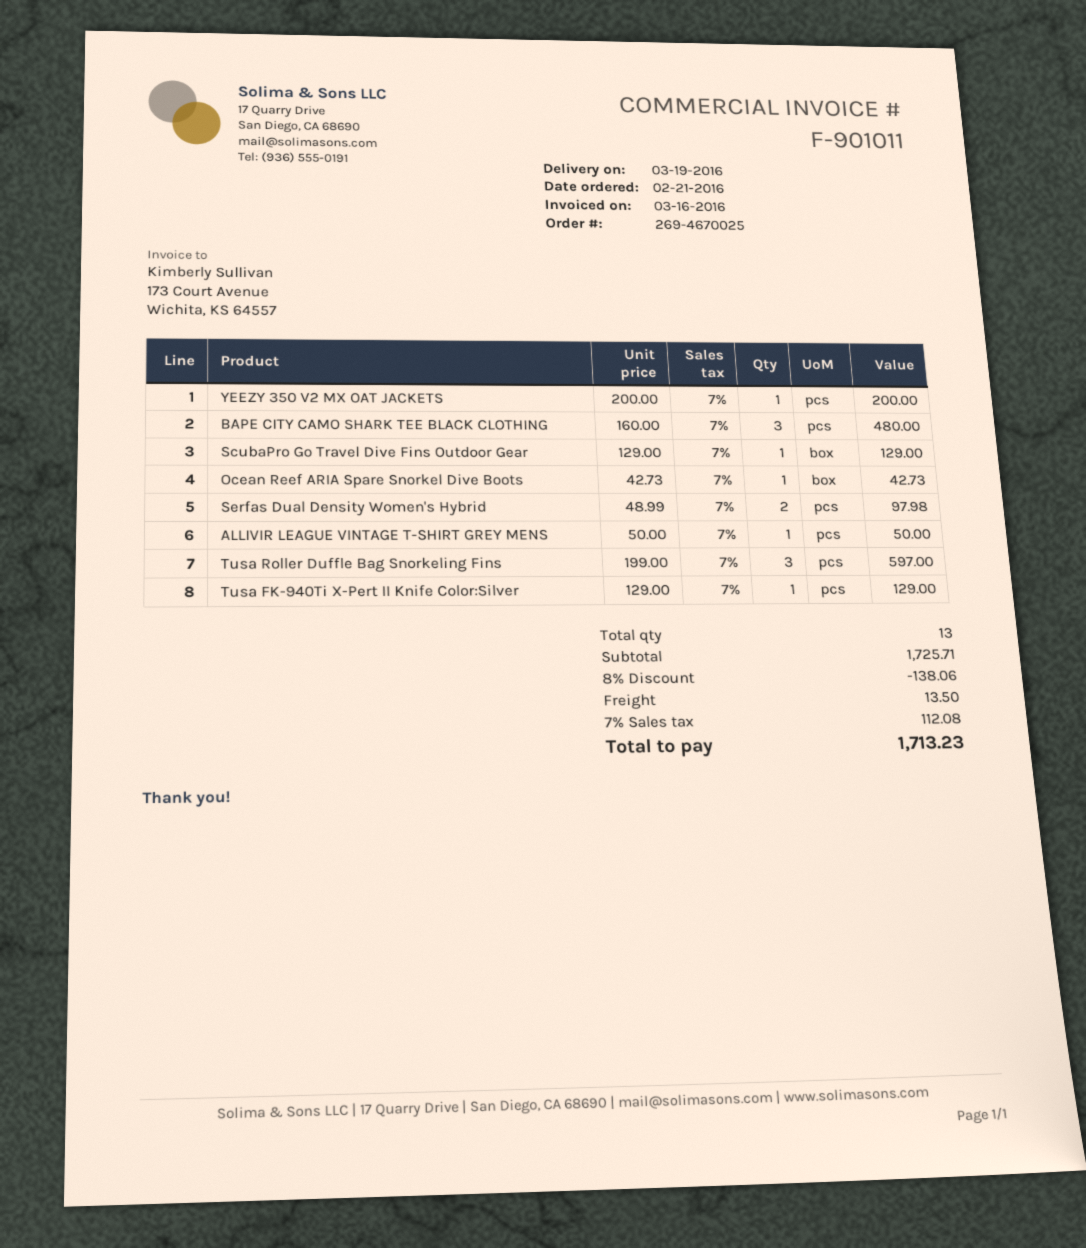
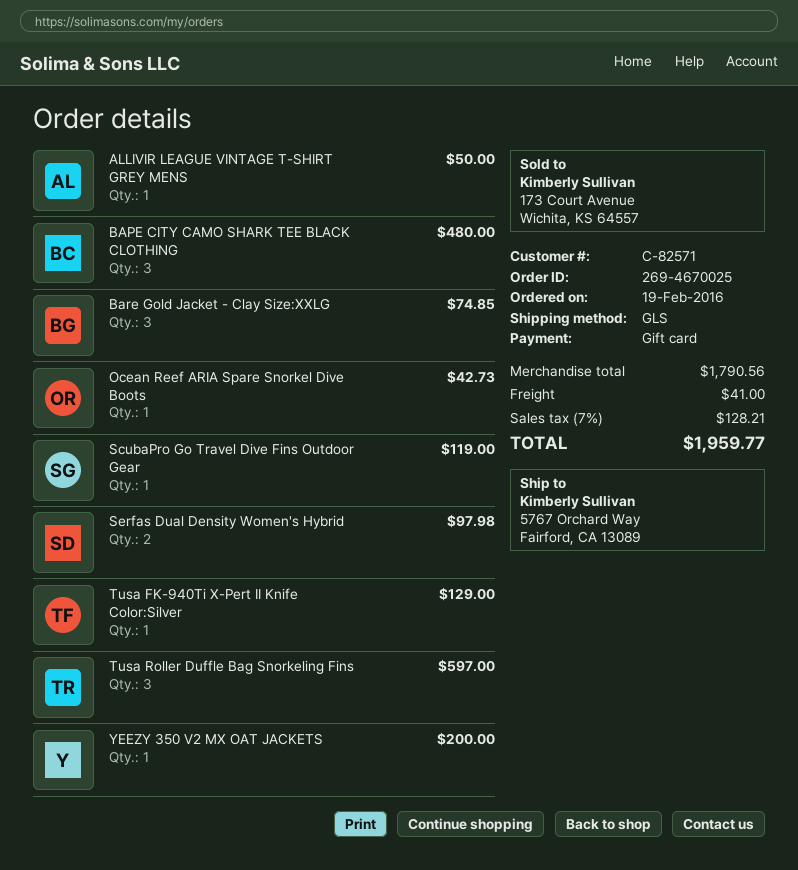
order date: 2016-02-21 -> 2016-02-19
ScubaPro Go Travel Dive Fins Outdoor Gear: 1 for 129.00 -> 1 for 119.00
Bare Gold Jacket - Clay Size:XXLG: none -> 3 for 74.85
subtotal: 1725.71 -> 1790.56
discount: 8% = 138.06 -> none
shipping: 13.50 -> 41.00
tax: 7% = 112.08 -> 7% = 128.21
total: 1713.23 -> 1959.77

